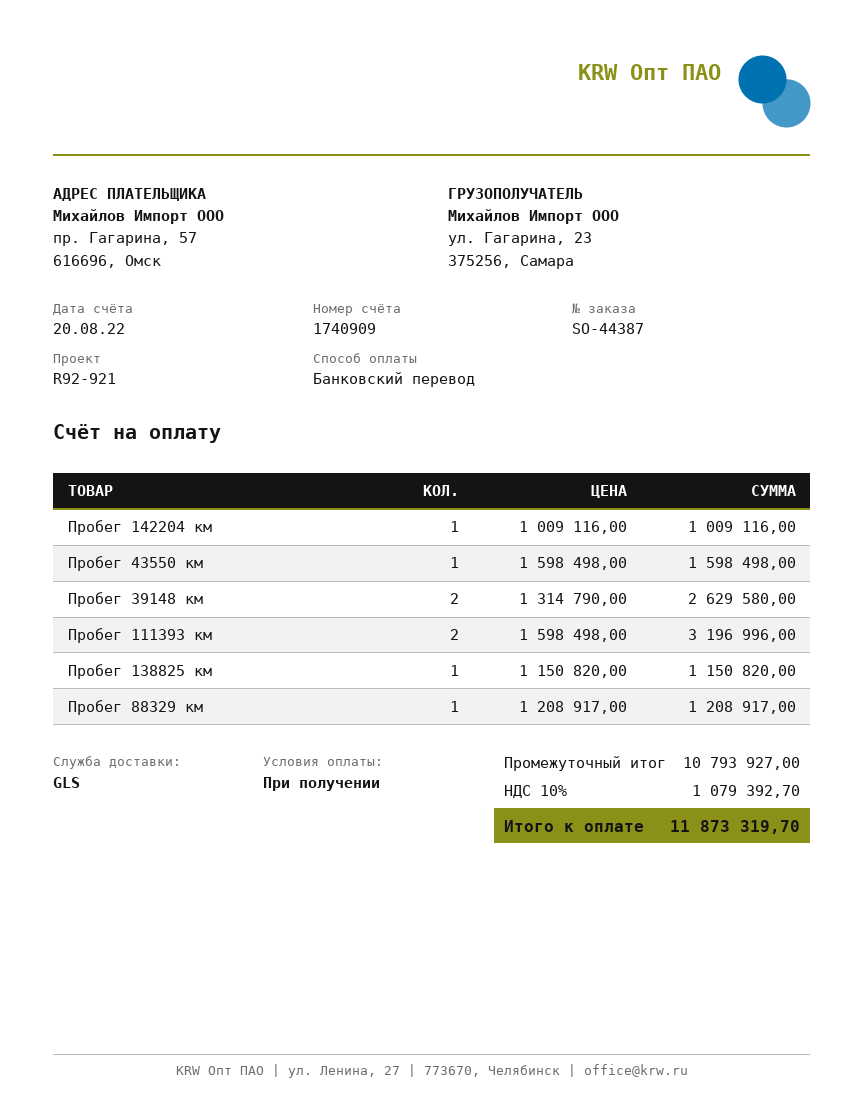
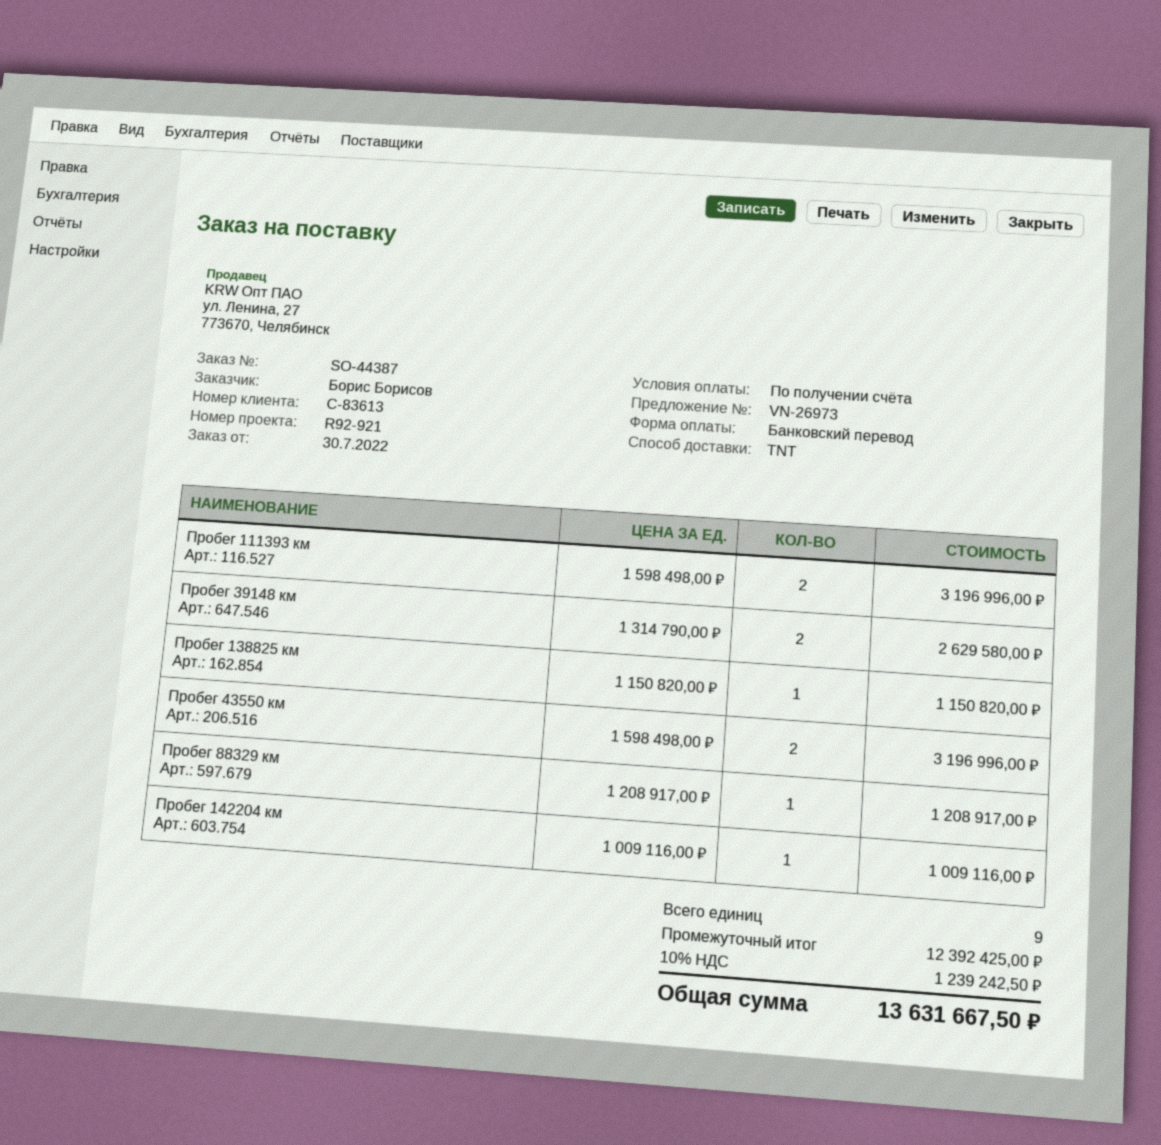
shipping method: GLS -> TNT
Пробег 43550 км: 1 x 1598498.00 = 1598498.00 -> 2 x 1598498.00 = 3196996.00
subtotal: 10793927.00 -> 12392425.00
tax: 10% = 1079392.70 -> 10% = 1239242.50
total: 11873319.70 -> 13631667.50

